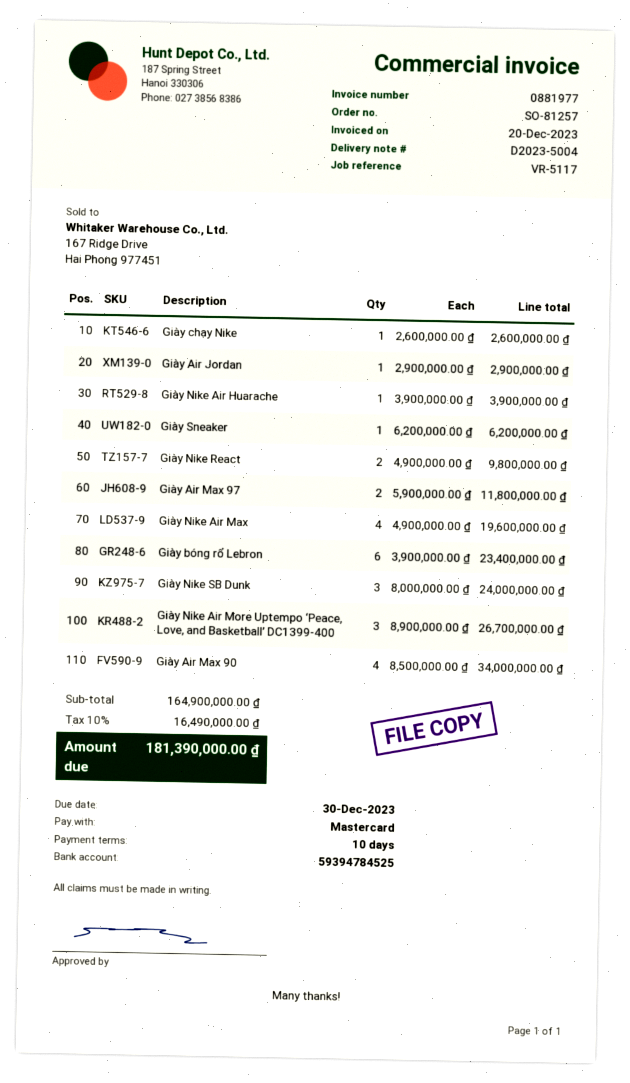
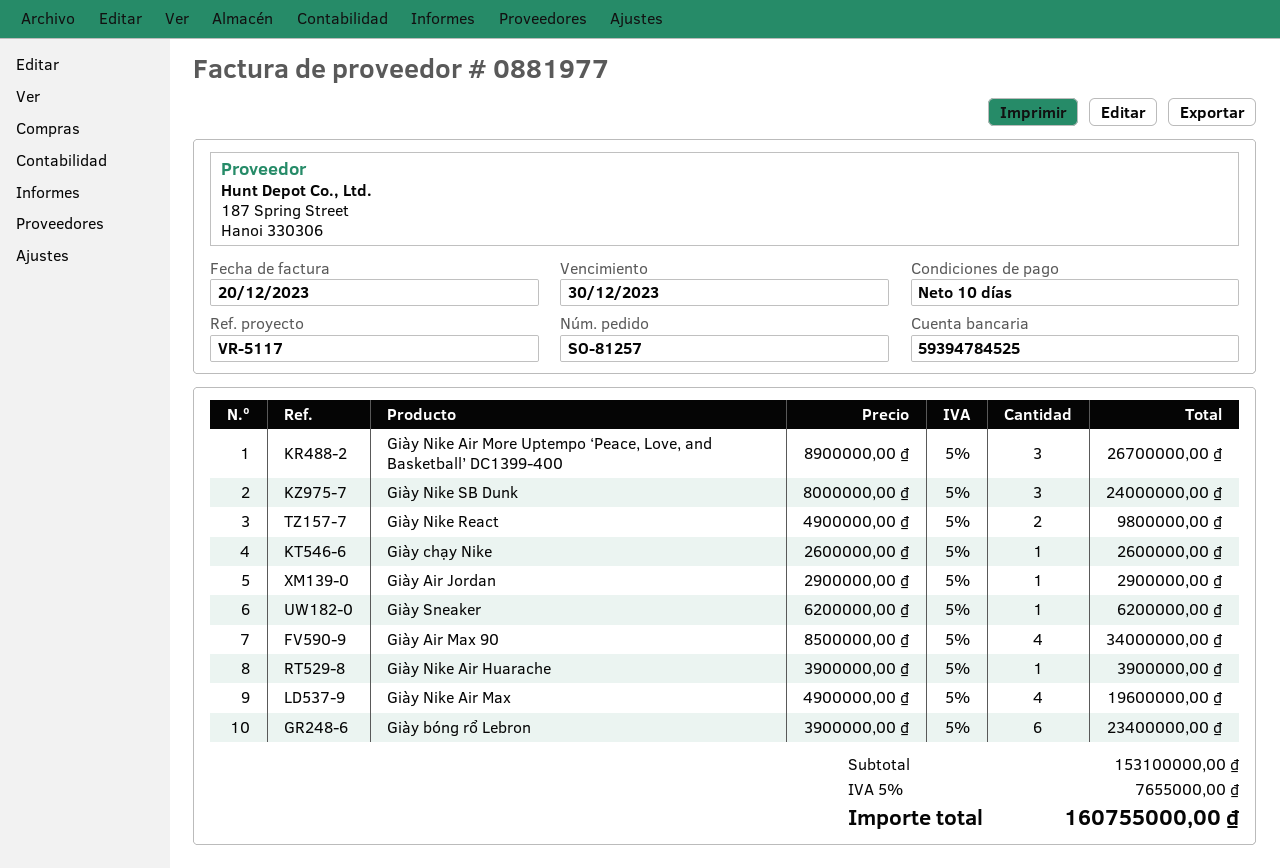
Giày Air Max 97: 2 x 5900000.00 = 11800000.00 -> none
subtotal: 164900000.00 -> 153100000.00
tax: 10% = 16490000.00 -> 5% = 7655000.00
total: 181390000.00 -> 160755000.00

